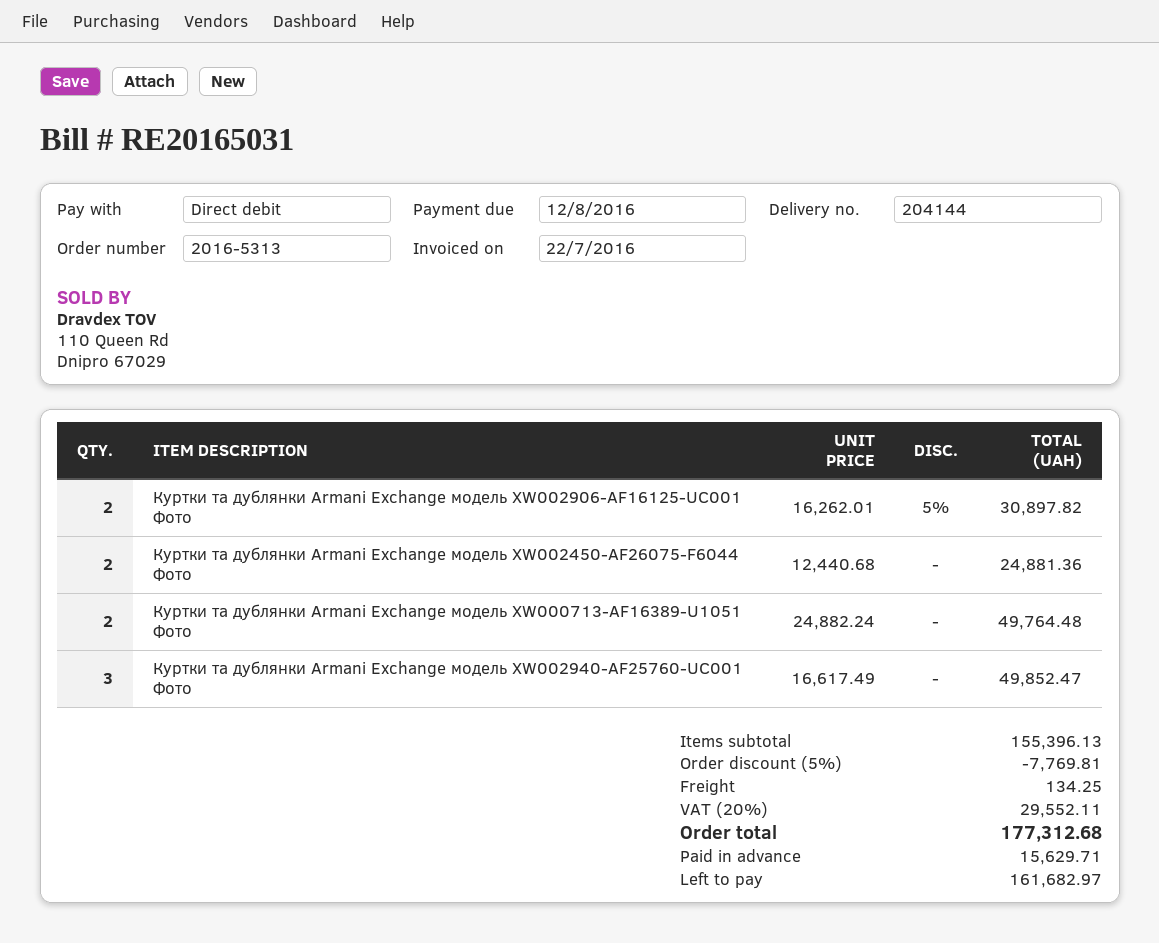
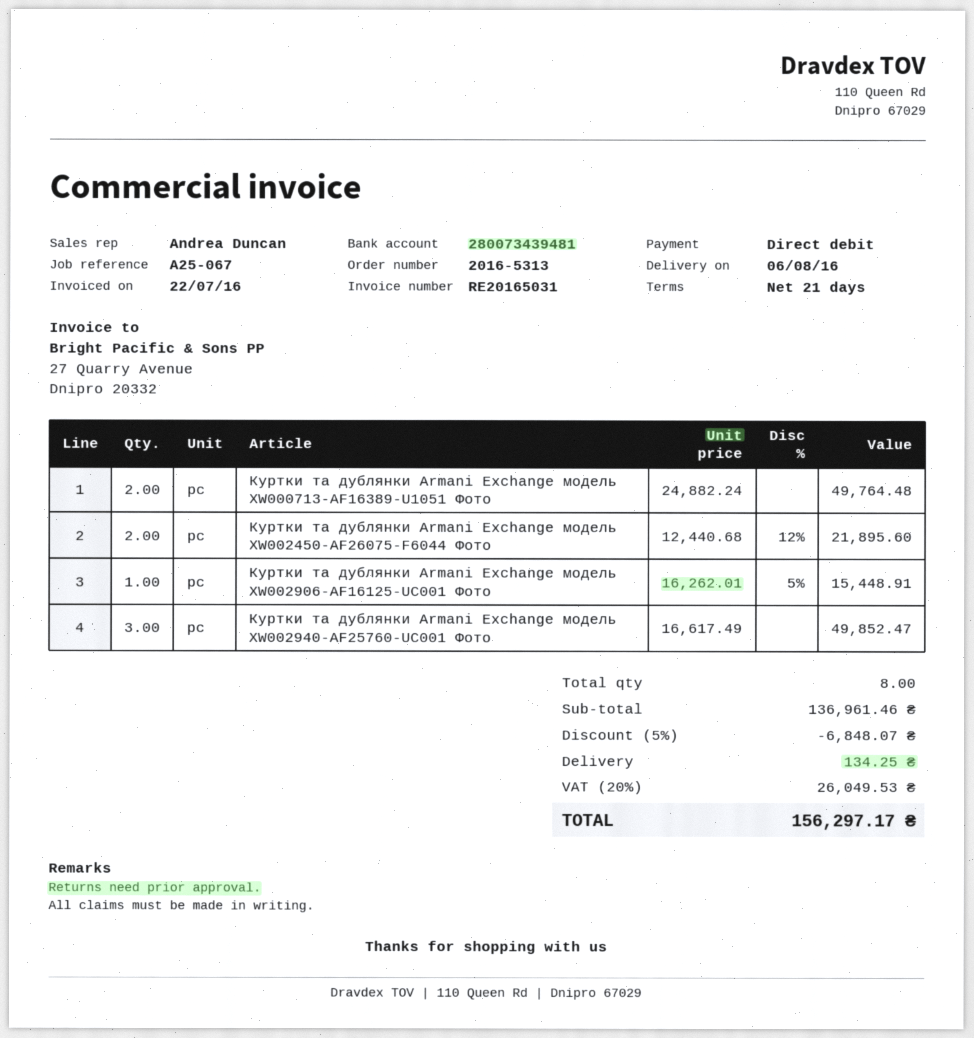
Куртки та дублянки Armani Exchange модель XW002906-AF16125-UC001 Фото: 2 x 16262.01 - 5% = 30897.82 -> 1 x 16262.01 - 5% = 15448.91
Куртки та дублянки Armani Exchange модель XW002450-AF26075-F6044 Фото: 2 x 12440.68 = 24881.36 -> 2 x 12440.68 - 12% = 21895.60
subtotal: 155396.13 -> 136961.46
discount: 5% = 7769.81 -> 5% = 6848.07
tax: 20% = 29552.11 -> 20% = 26049.53
total: 177312.68 -> 156297.17

